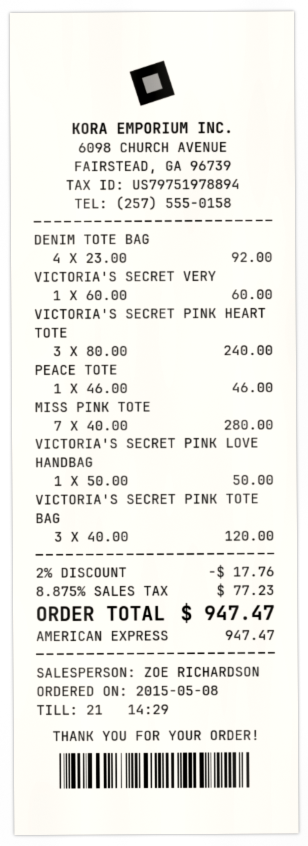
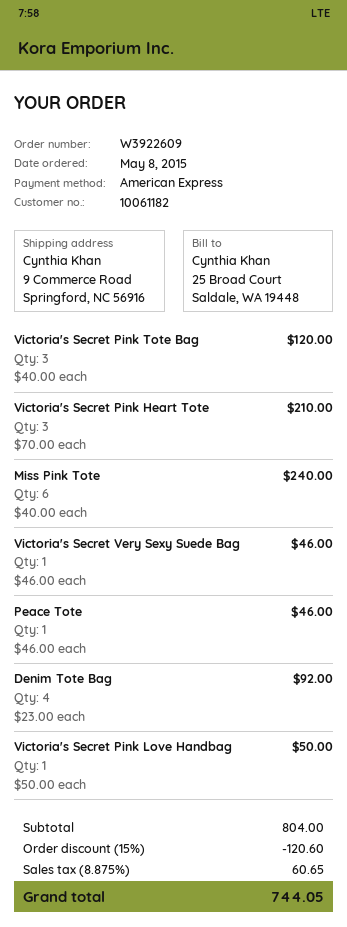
VICTORIA'S SECRET VERY: 1 x 60.00 = 60.00 -> 1 x 46.00 = 46.00
VICTORIA'S SECRET PINK HEART TOTE: 3 x 80.00 = 240.00 -> 3 x 70.00 = 210.00
MISS PINK TOTE: 7 x 40.00 = 280.00 -> 6 x 40.00 = 240.00
discount: 2% = 17.76 -> 15% = 120.60
tax: 8.875% = 77.23 -> 8.875% = 60.65
total: 947.47 -> 744.05

